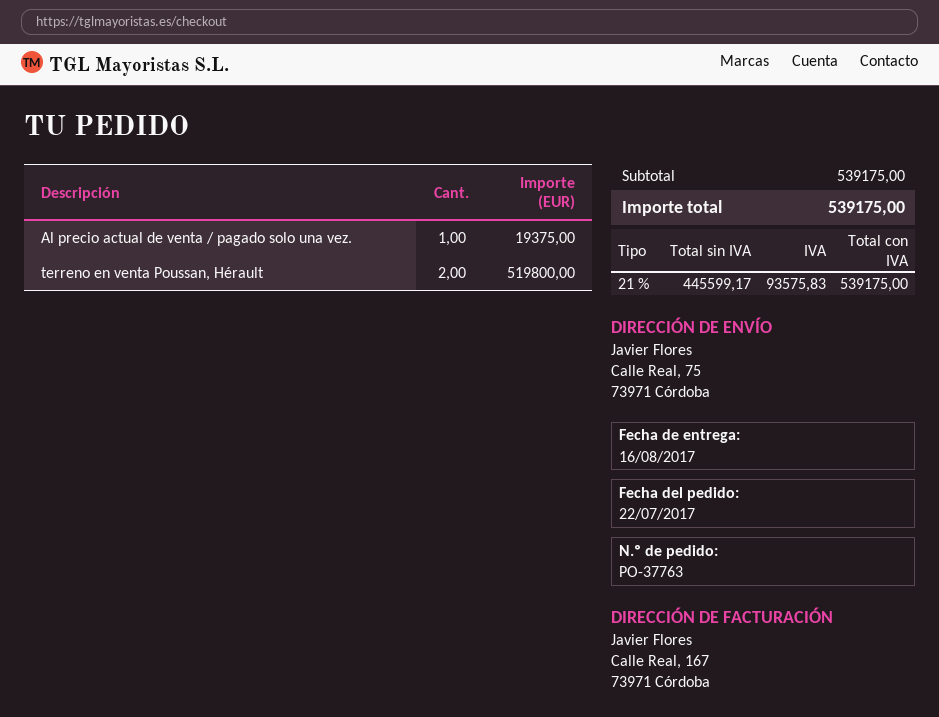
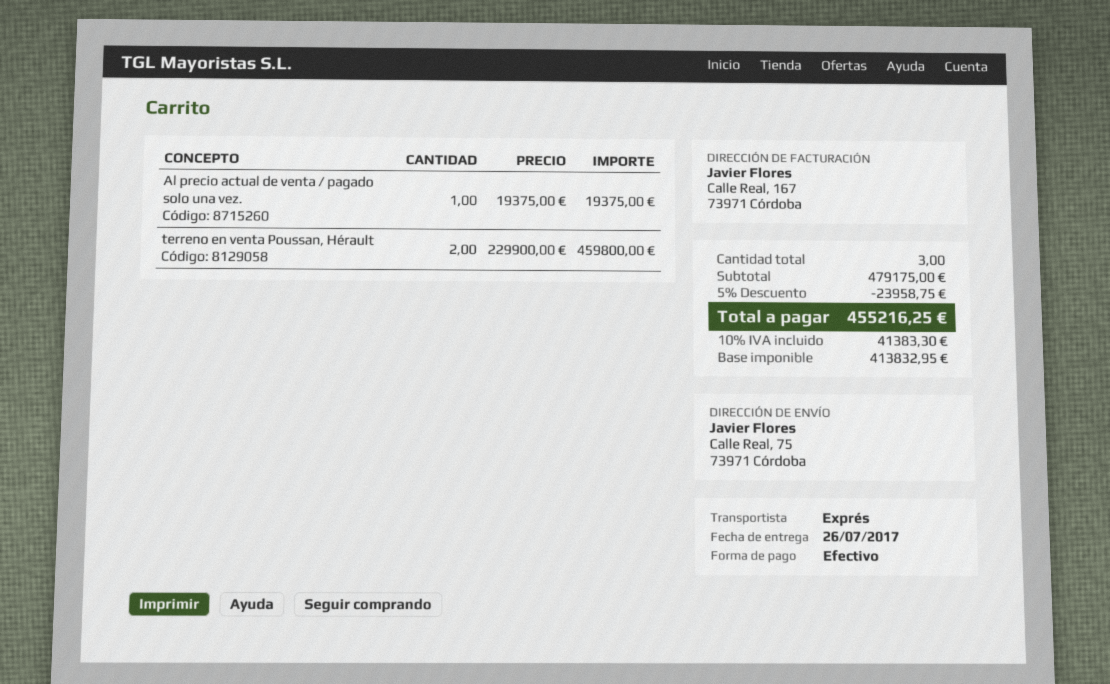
delivery date: 2017-08-16 -> 2017-07-26
terreno en venta Poussan, Hérault: 2 for 519800.00 -> 2 for 459800.00
subtotal: 539175.00 -> 479175.00
discount: none -> 5% = 23958.75
net: 445599.17 -> 413832.95
tax: 21% = 93575.83 -> 10% = 41383.30
total: 539175.00 -> 455216.25

